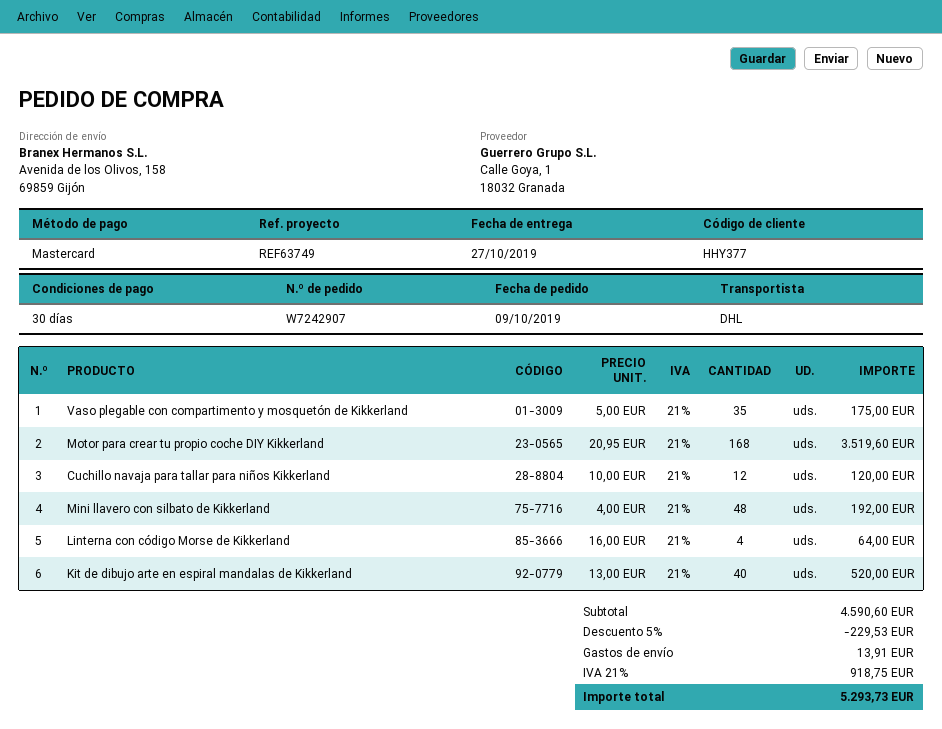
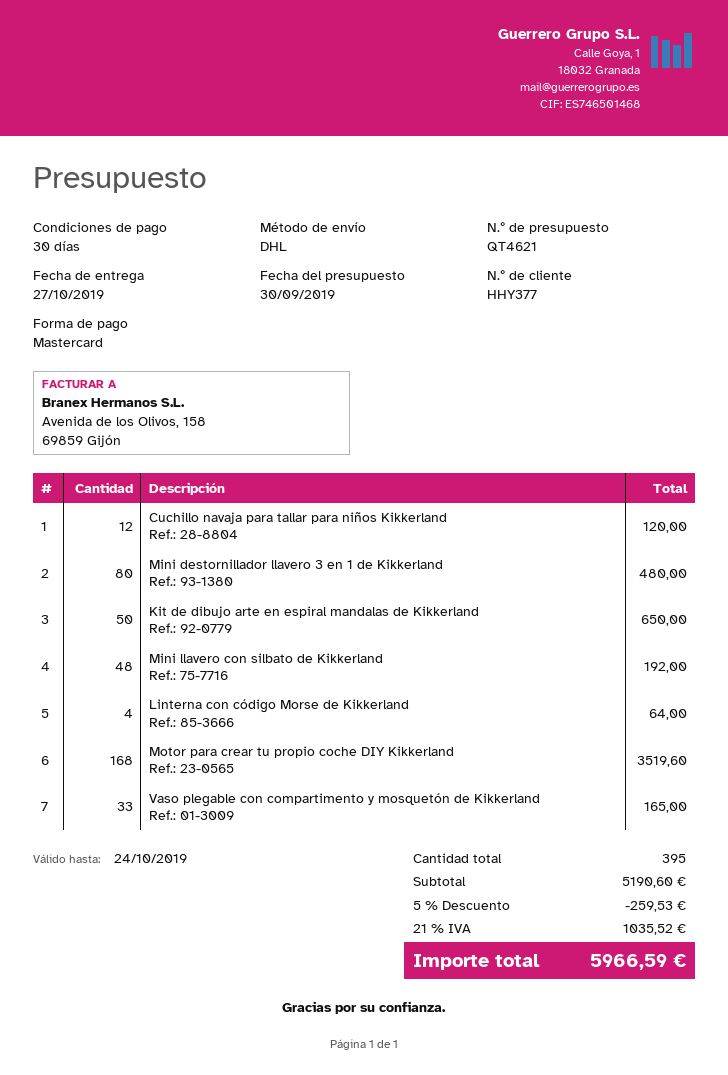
Vaso plegable con compartimento y mosquetón de Kikkerland: 35 for 175.00 -> 33 for 165.00
Kit de dibujo arte en espiral mandalas de Kikkerland: 40 for 520.00 -> 50 for 650.00
Mini destornillador llavero 3 en 1 de Kikkerland: none -> 80 for 480.00
subtotal: 4590.60 -> 5190.60
discount: 5% = 229.53 -> 5% = 259.53
shipping: 13.91 -> none
tax: 21% = 918.75 -> 21% = 1035.52
total: 5293.73 -> 5966.59

